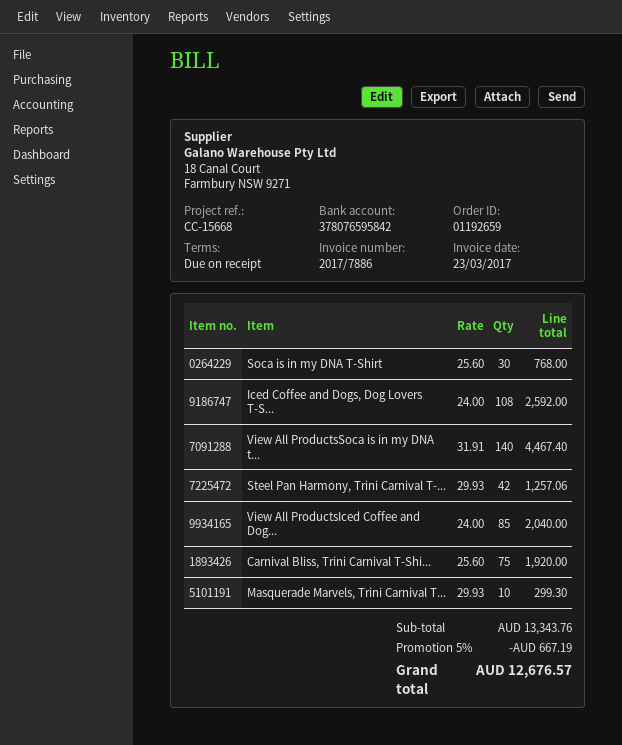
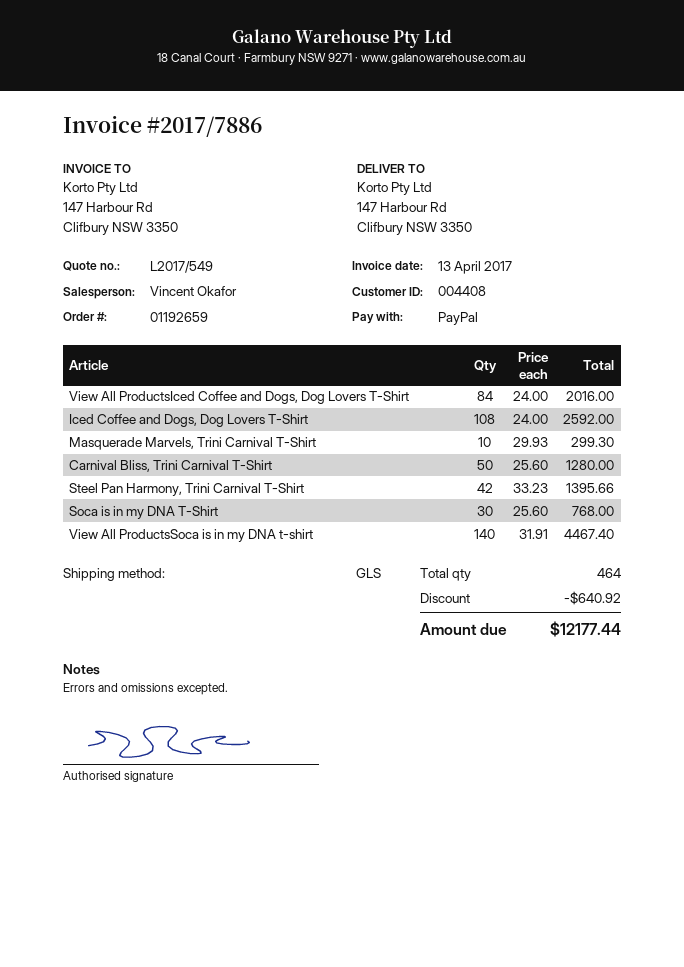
invoice date: 2017-03-23 -> 2017-04-13
Steel Pan Harmony, Trini Carnival T-...: 42 x 29.93 = 1257.06 -> 42 x 33.23 = 1395.66
View All ProductsIced Coffee and Dog...: 85 x 24.00 = 2040.00 -> 84 x 24.00 = 2016.00
Carnival Bliss, Trini Carnival T-Shi...: 75 x 25.60 = 1920.00 -> 50 x 25.60 = 1280.00
discount: 667.19 -> 640.92
total: 12676.57 -> 12177.44

